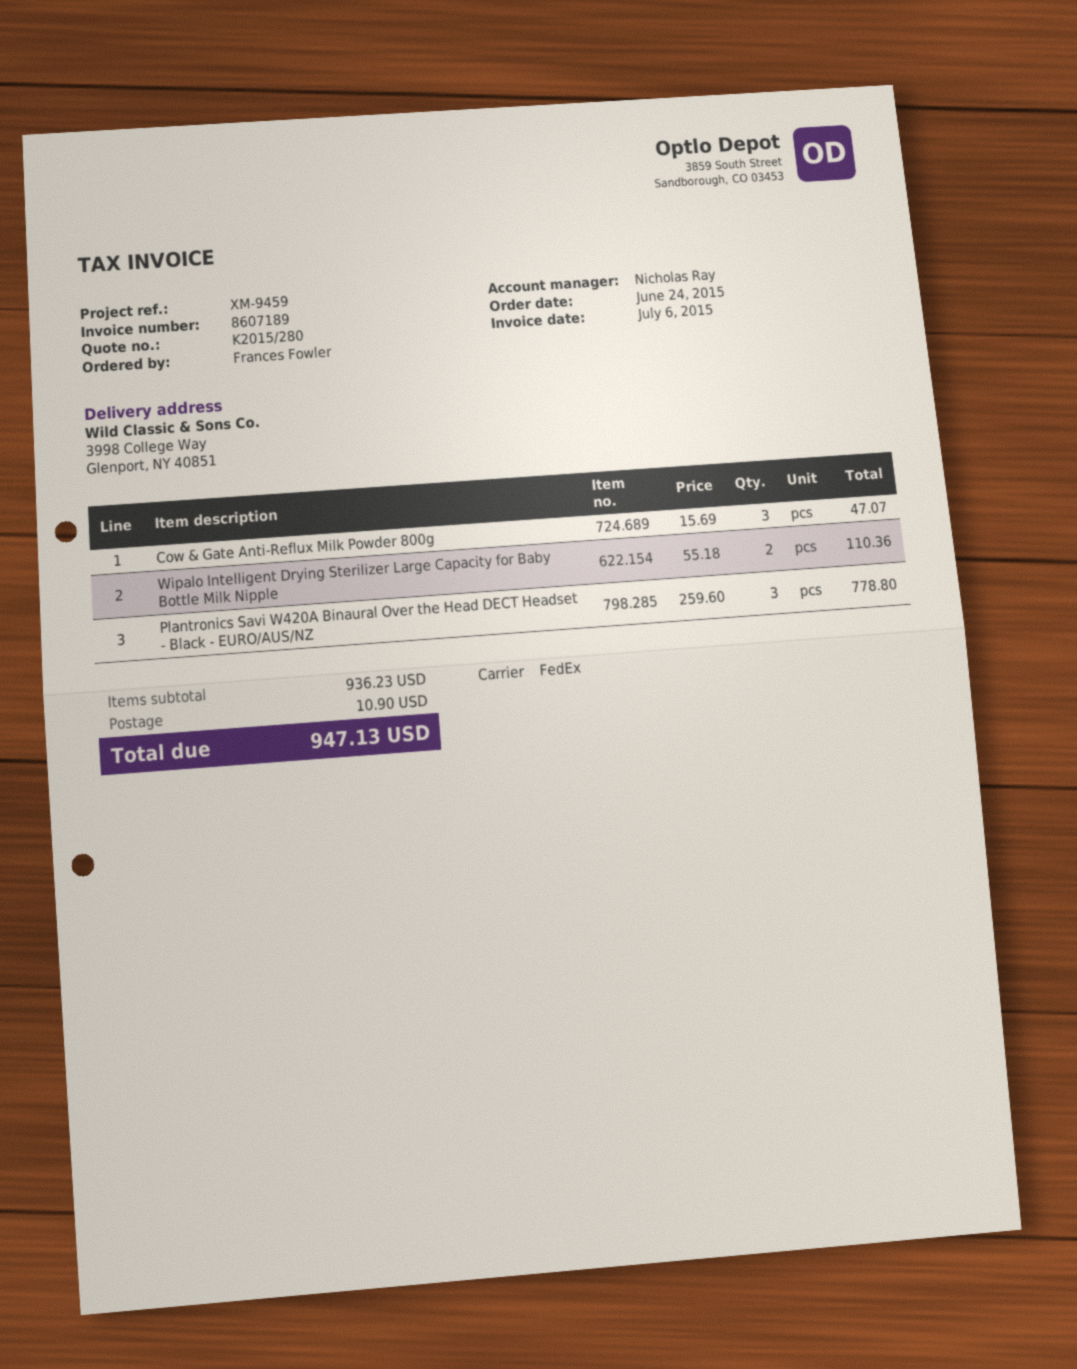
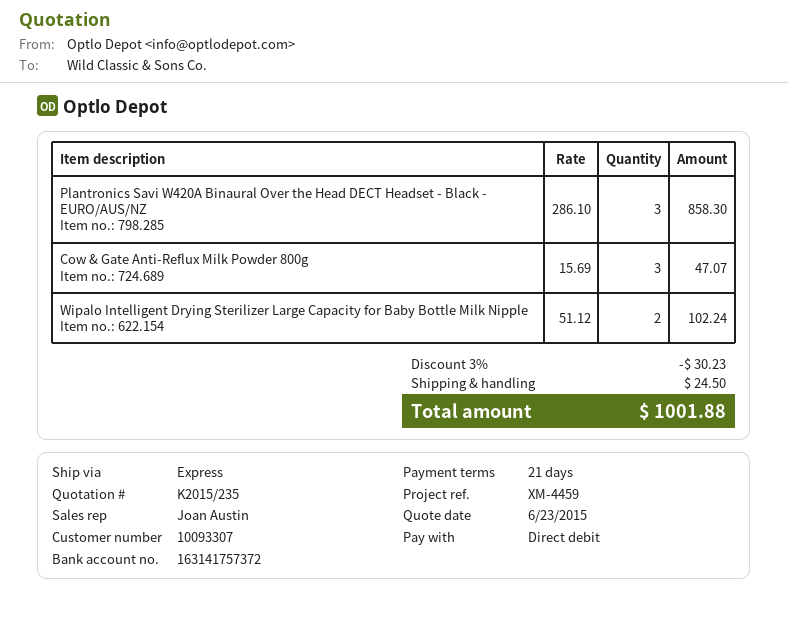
quote number: K2015/280 -> K2015/235
reference: XM-9459 -> XM-4459
sales rep: Nicholas Ray -> Joan Austin
shipping method: FedEx -> express
Wipalo Intelligent Drying Sterilizer Large Capacity for Baby Bottle Milk Nipple: 2 x 55.18 = 110.36 -> 2 x 51.12 = 102.24
Plantronics Savi W420A Binaural Over the Head DECT Headset - Black - EURO/AUS/NZ: 3 x 259.60 = 778.80 -> 3 x 286.10 = 858.30
discount: none -> 3% = 30.23
shipping: 10.90 -> 24.50
total: 947.13 -> 1001.88

